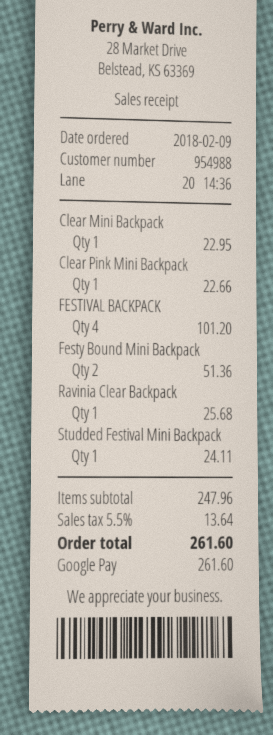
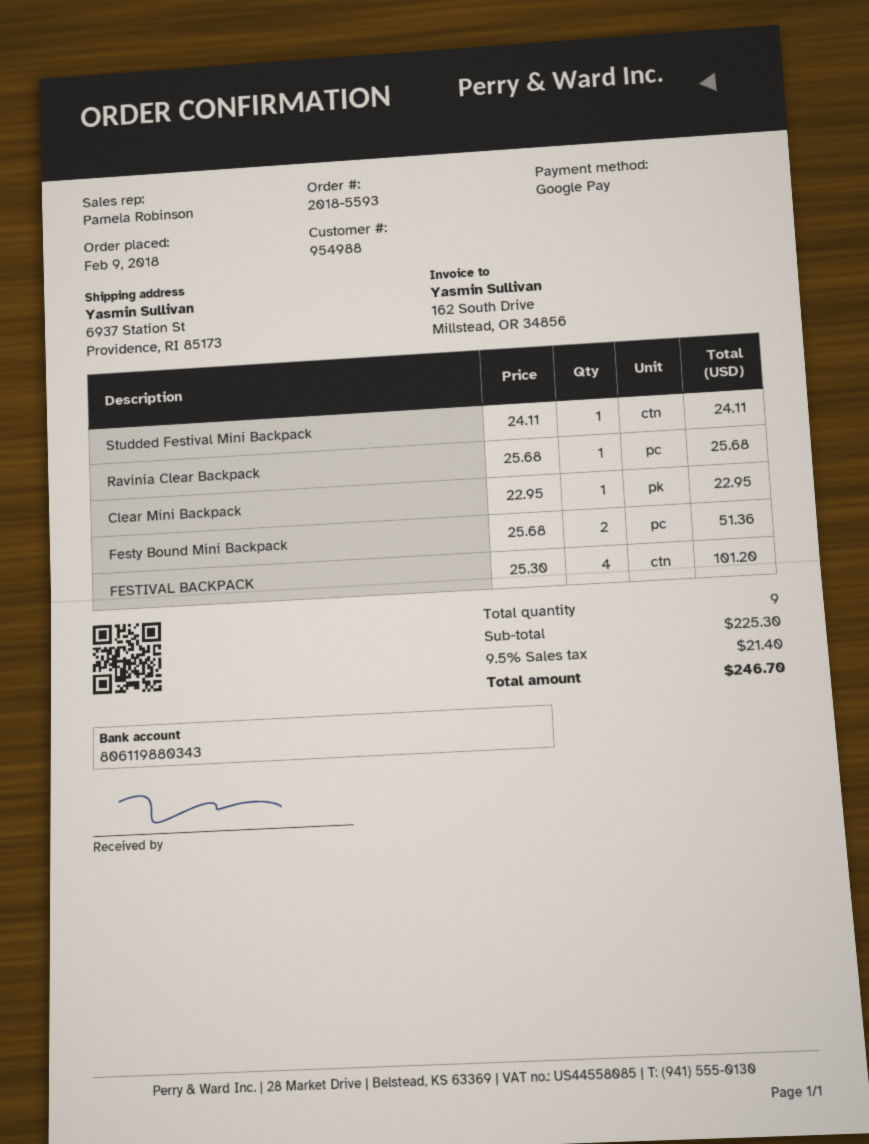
Clear Pink Mini Backpack: 1 for 22.66 -> none
subtotal: 247.96 -> 225.30
tax: 5.5% = 13.64 -> 9.5% = 21.40
total: 261.60 -> 246.70

